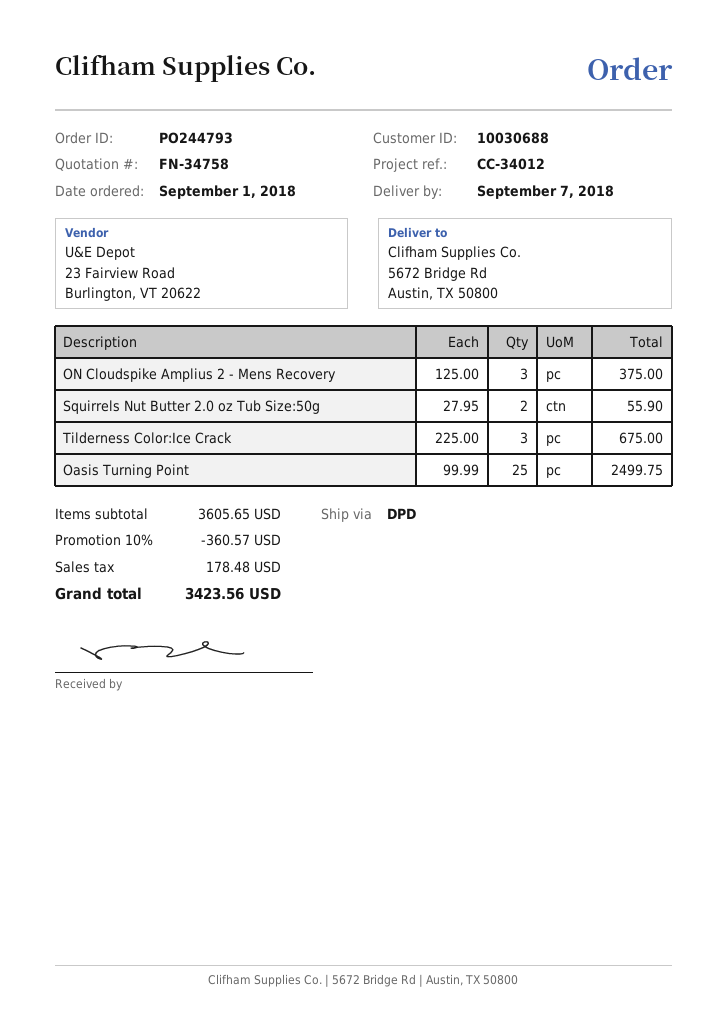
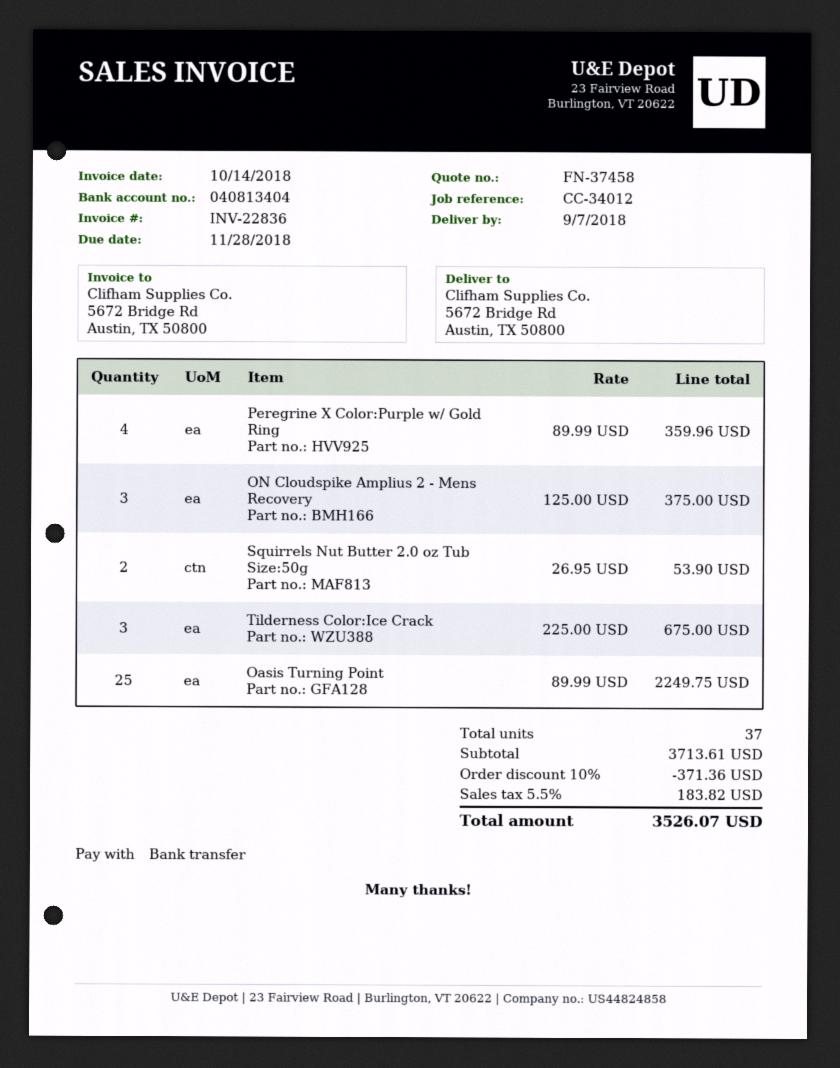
quote number: FN-34758 -> FN-37458
Squirrels Nut Butter 2.0 oz Tub Size:50g: 2 x 27.95 = 55.90 -> 2 x 26.95 = 53.90
Oasis Turning Point: 25 x 99.99 = 2499.75 -> 25 x 89.99 = 2249.75
Peregrine X Color:Purple w/ Gold Ring: none -> 4 x 89.99 = 359.96
subtotal: 3605.65 -> 3713.61
discount: 10% = 360.57 -> 10% = 371.36
tax: 178.48 -> 183.82
total: 3423.56 -> 3526.07

